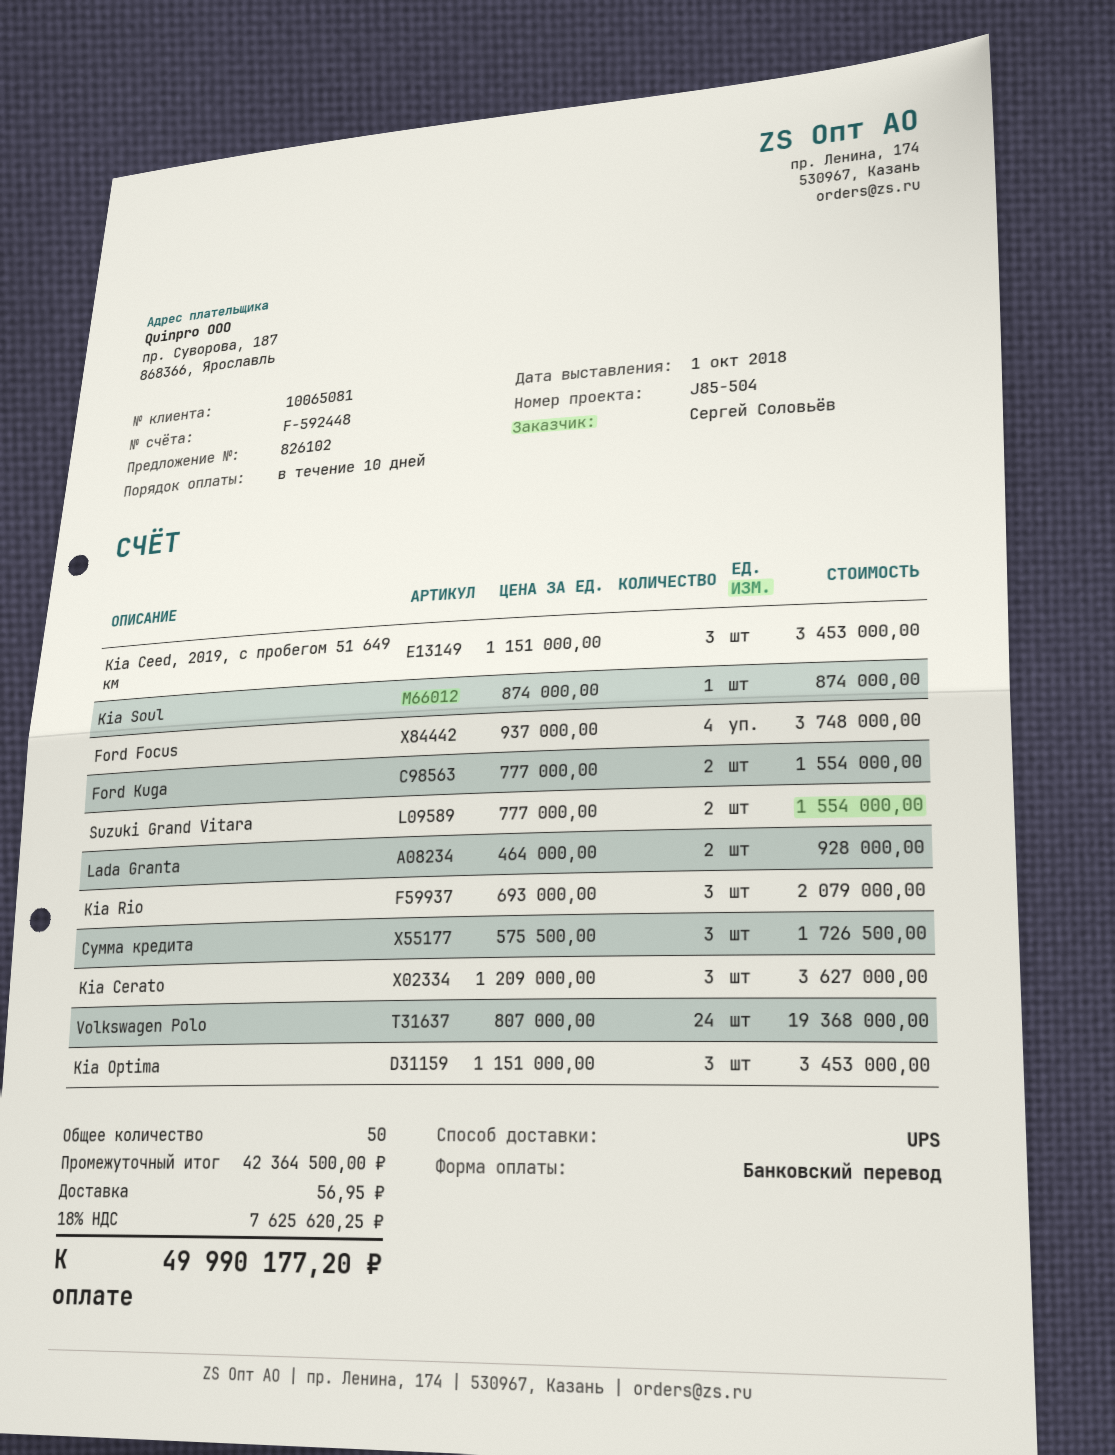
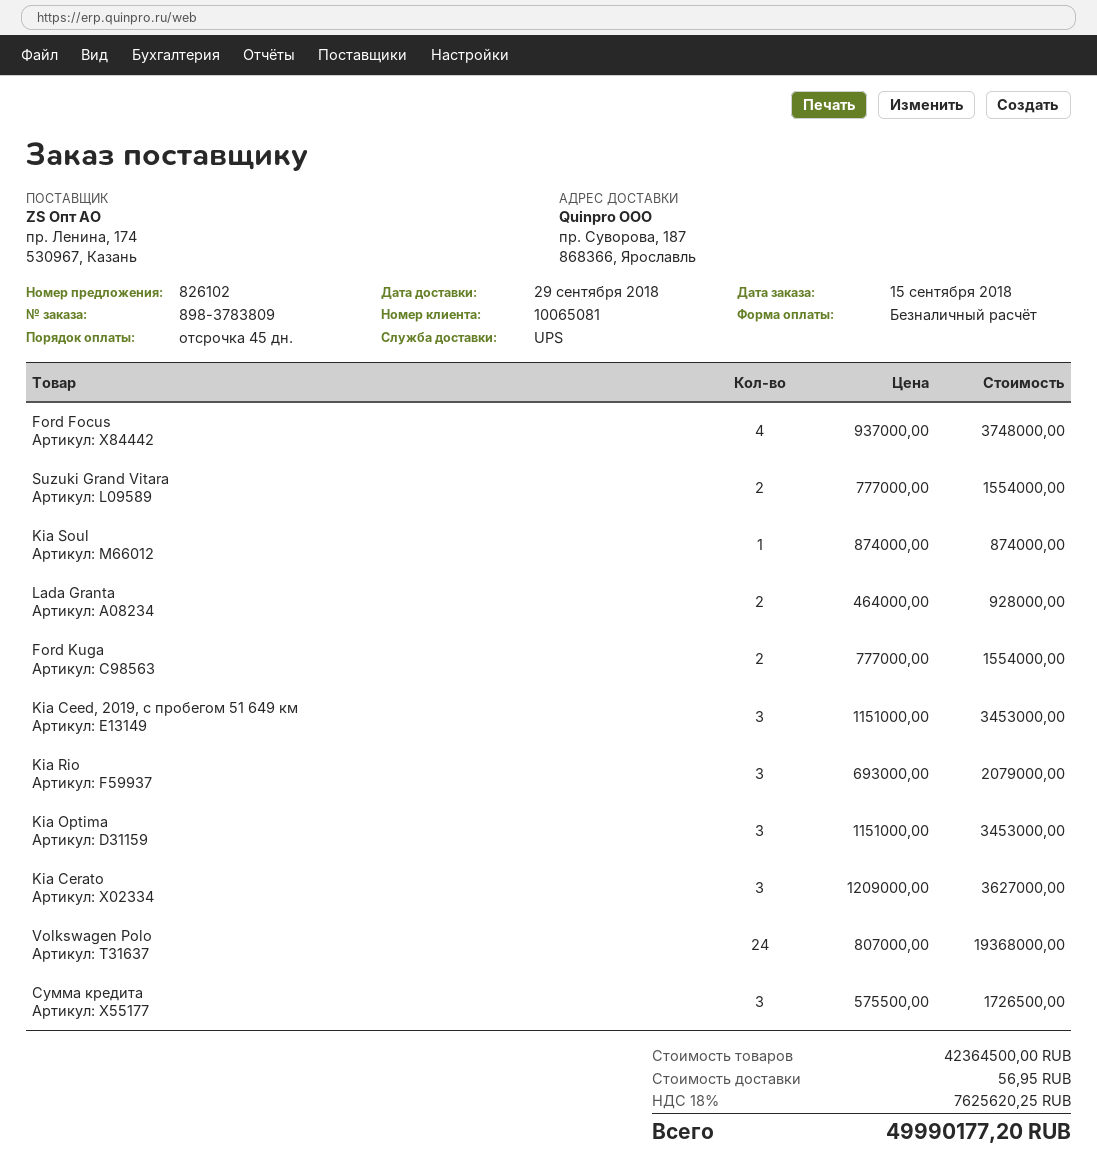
payment terms: 10 days -> 45 days

